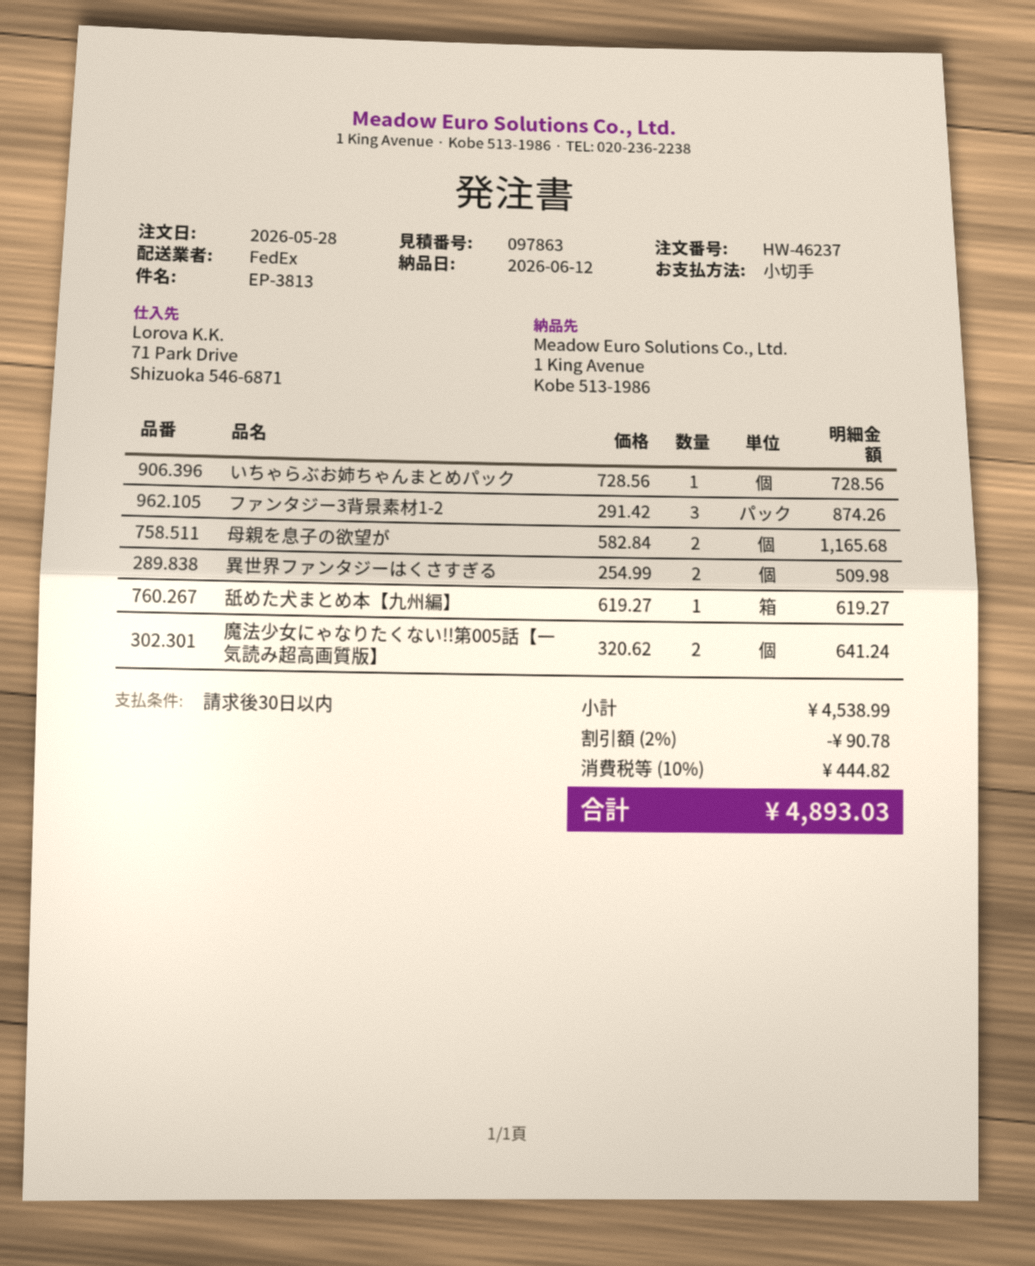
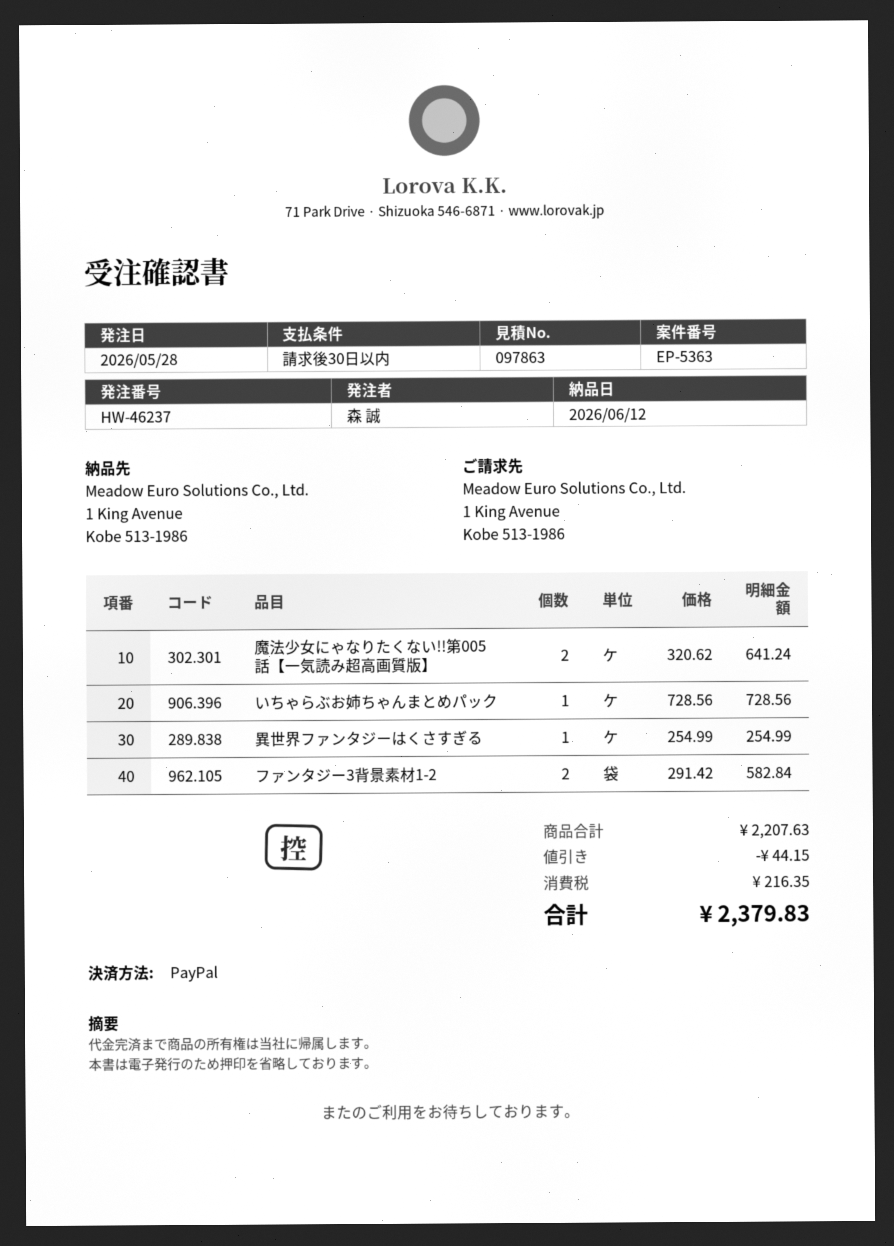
reference: EP-3813 -> EP-5363
payment method: cheque -> PayPal
ファンタジー3背景素材1-2: 3 x 291.42 = 874.26 -> 2 x 291.42 = 582.84
母親を息子の欲望が: 2 x 582.84 = 1165.68 -> none
異世界ファンタジーはくさすぎる: 2 x 254.99 = 509.98 -> 1 x 254.99 = 254.99
舐めた犬まとめ本【九州編】: 1 x 619.27 = 619.27 -> none
subtotal: 4538.99 -> 2207.63
discount: 90.78 -> 44.15
tax: 444.82 -> 216.35
total: 4893.03 -> 2379.83

